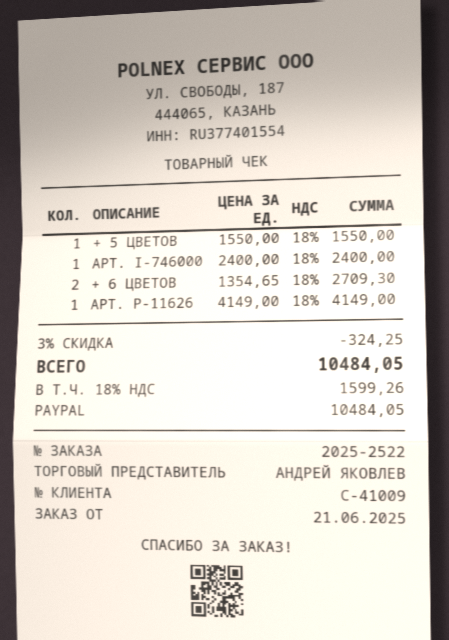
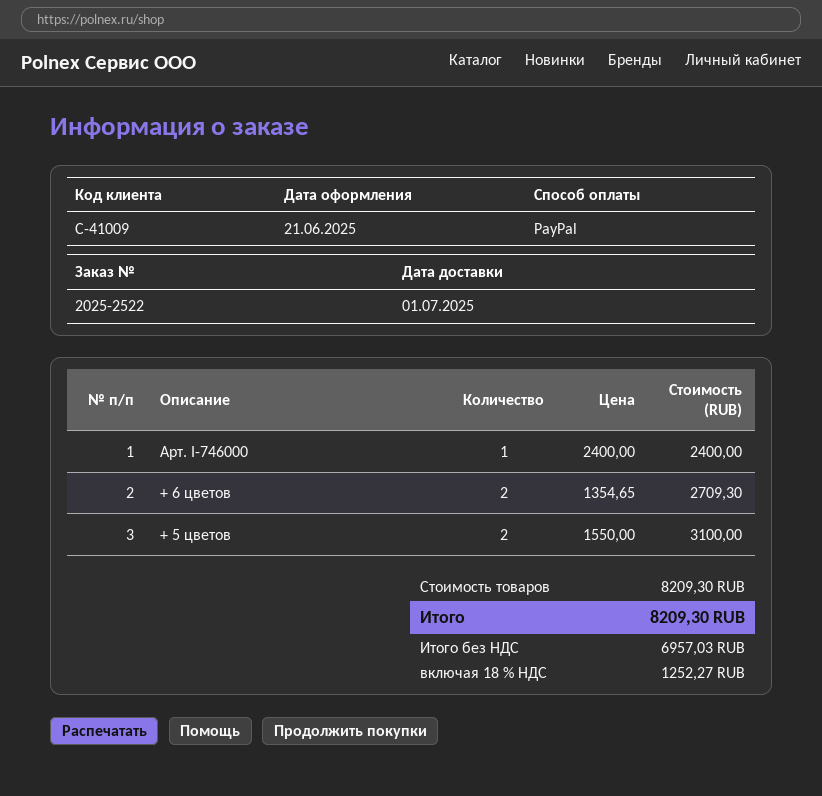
+ 5 ЦВЕТОВ: 1 x 1550.00 = 1550.00 -> 2 x 1550.00 = 3100.00
АРТ. P-11626: 1 x 4149.00 = 4149.00 -> none
discount: 3% = 324.25 -> none
tax: 18% = 1599.26 -> 18% = 1252.27
total: 10484.05 -> 8209.30

